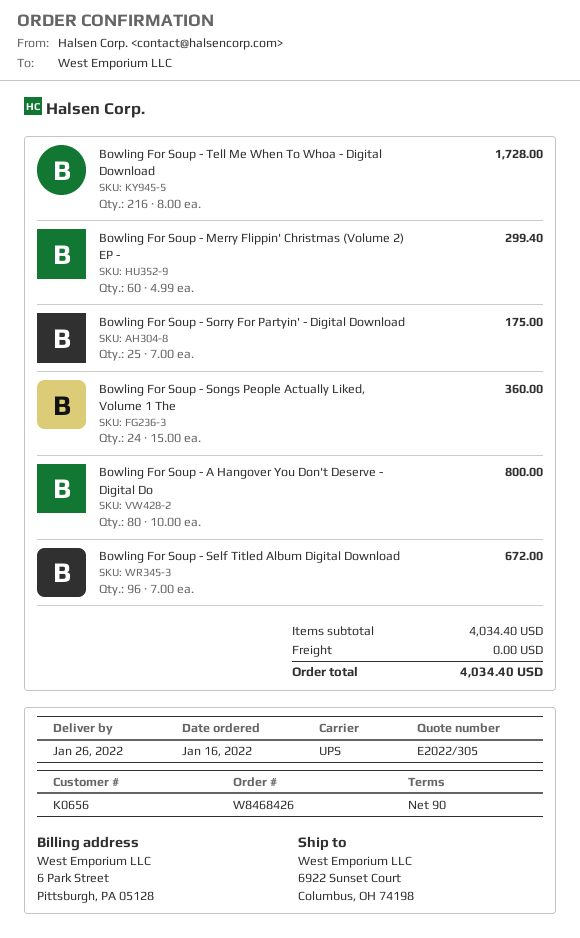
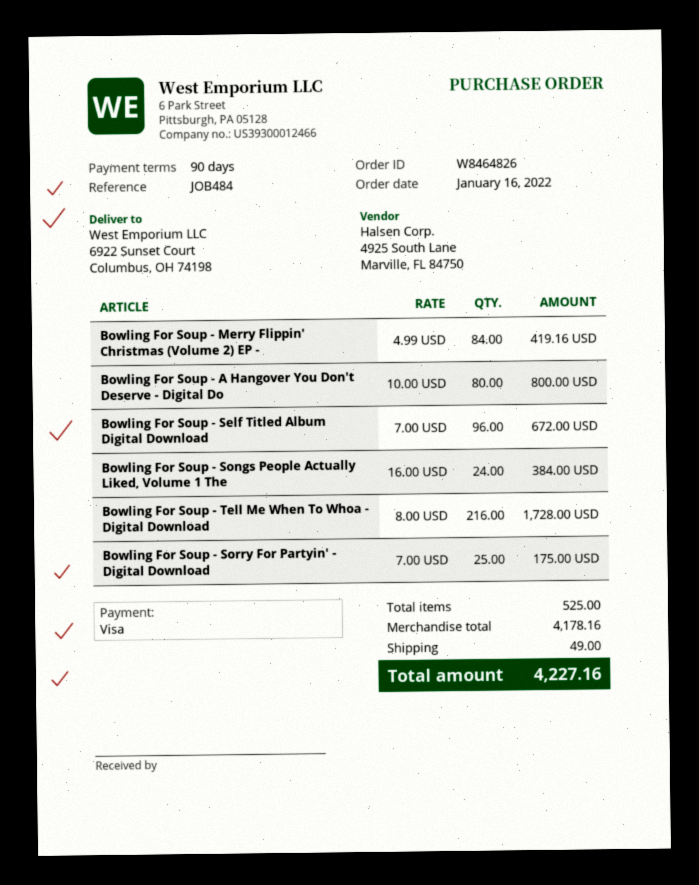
order number: W8468426 -> W8464826
Bowling For Soup - Merry Flippin' Christmas (Volume 2) EP -: 60 x 4.99 = 299.40 -> 84 x 4.99 = 419.16
Bowling For Soup - Songs People Actually Liked, Volume 1 The: 24 x 15.00 = 360.00 -> 24 x 16.00 = 384.00
subtotal: 4034.40 -> 4178.16
shipping: 0.00 -> 49.00
total: 4034.40 -> 4227.16

